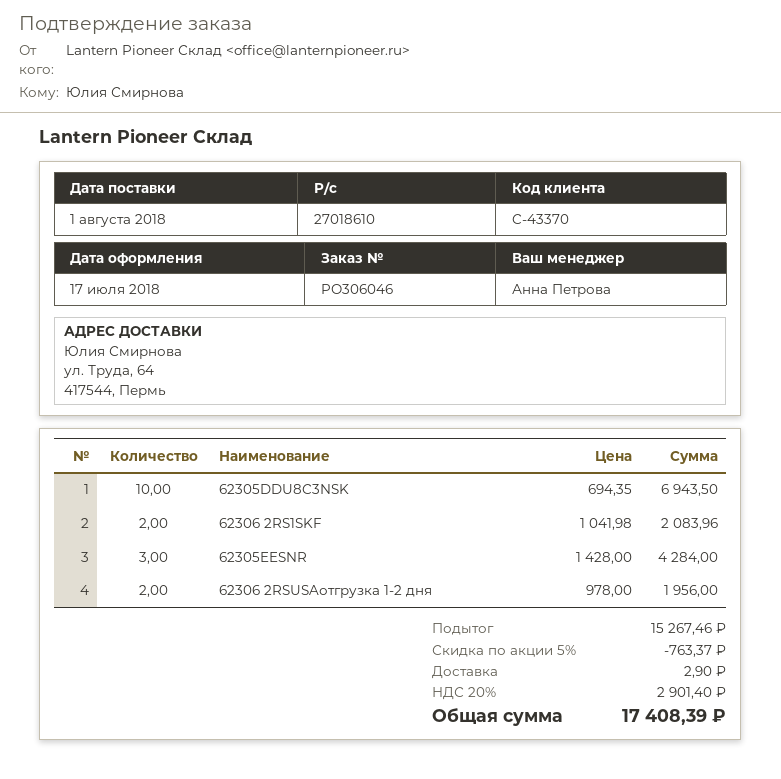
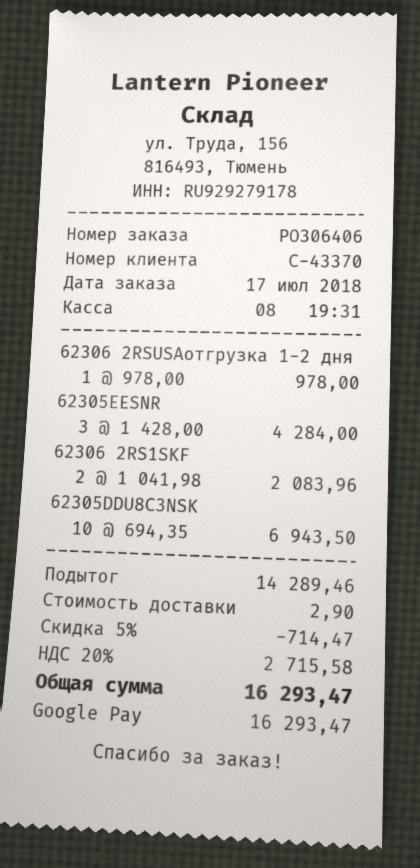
order number: PO306046 -> PO306406
62306 2RSUSAотгрузка 1-2 дня: 2 x 978.00 = 1956.00 -> 1 x 978.00 = 978.00
subtotal: 15267.46 -> 14289.46
discount: 5% = 763.37 -> 5% = 714.47
tax: 20% = 2901.40 -> 20% = 2715.58
total: 17408.39 -> 16293.47

